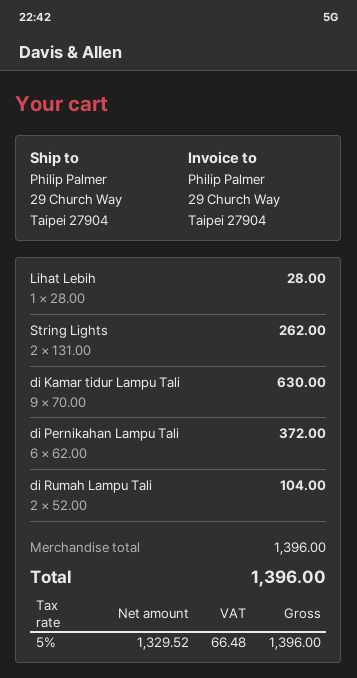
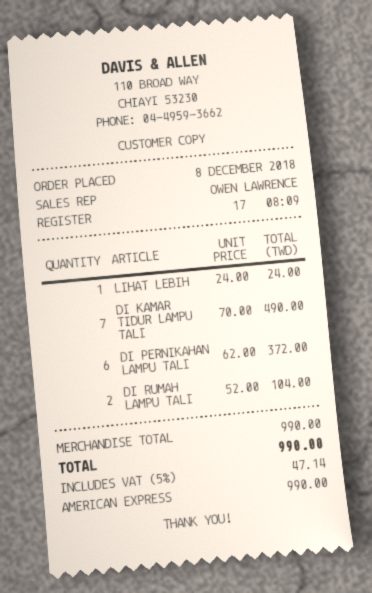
Lihat Lebih: 1 x 28.00 = 28.00 -> 1 x 24.00 = 24.00
String Lights: 2 x 131.00 = 262.00 -> none
di Kamar tidur Lampu Tali: 9 x 70.00 = 630.00 -> 7 x 70.00 = 490.00
subtotal: 1396.00 -> 990.00
tax: 5% = 66.48 -> 5% = 47.14
total: 1396.00 -> 990.00

